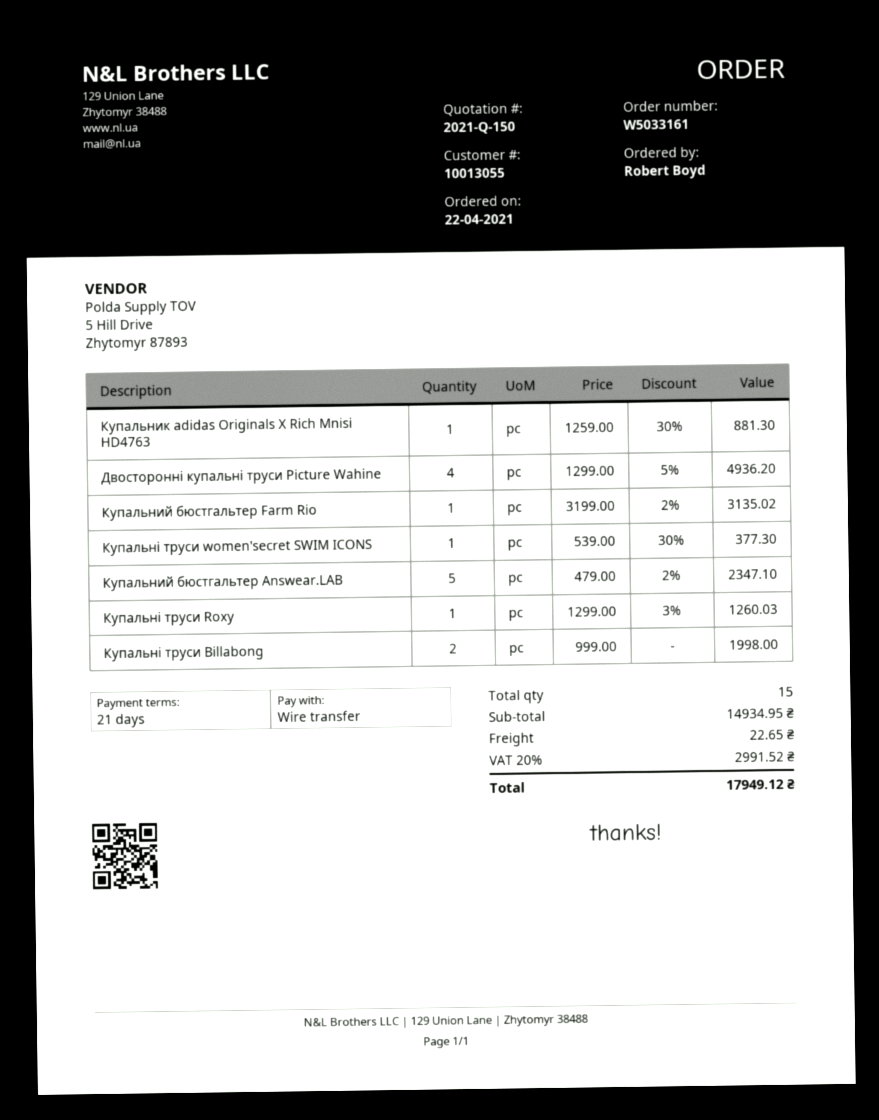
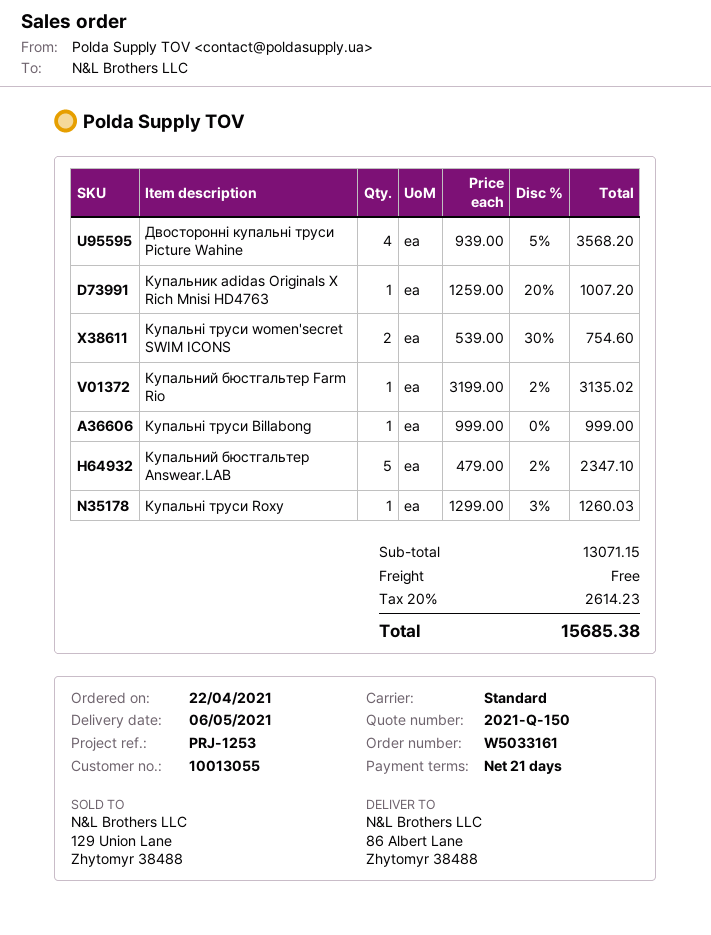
Купальник adidas Originals X Rich Mnisi HD4763: 1 x 1259.00 - 30% = 881.30 -> 1 x 1259.00 - 20% = 1007.20
Двосторонні купальні труси Picture Wahine: 4 x 1299.00 - 5% = 4936.20 -> 4 x 939.00 - 5% = 3568.20
Купальні труси women'secret SWIM ICONS: 1 x 539.00 - 30% = 377.30 -> 2 x 539.00 - 30% = 754.60
Купальні труси Billabong: 2 x 999.00 = 1998.00 -> 1 x 999.00 = 999.00
subtotal: 14934.95 -> 13071.15
shipping: 22.65 -> 0.00
tax: 20% = 2991.52 -> 20% = 2614.23
total: 17949.12 -> 15685.38

